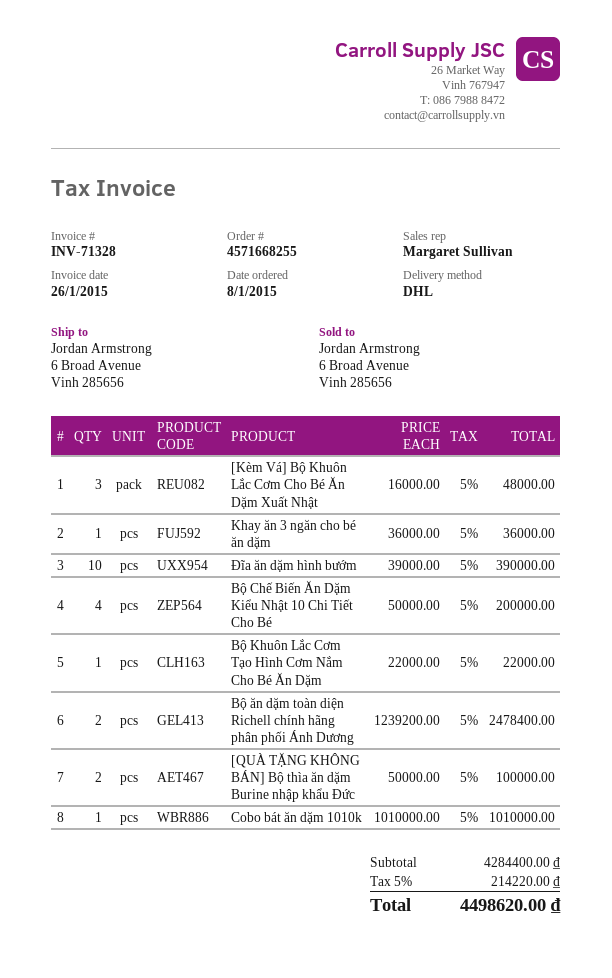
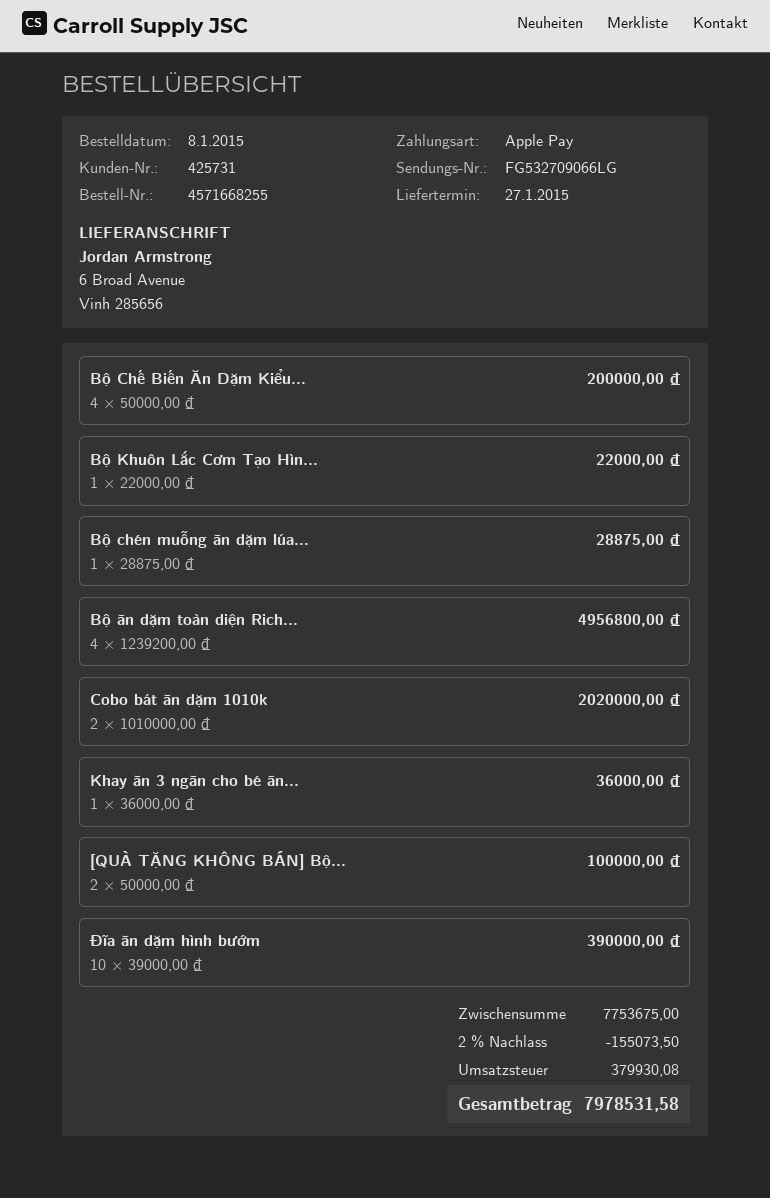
[Kèm Vá] Bộ Khuôn Lắc Cơm Cho Bé Ăn Dặm Xuất Nhật: 3 x 16000.00 = 48000.00 -> none
Bộ ăn dặm toàn diện Richell chính hãng phân phối Ánh Dương: 2 x 1239200.00 = 2478400.00 -> 4 x 1239200.00 = 4956800.00
Cobo bát ăn dặm 1010k: 1 x 1010000.00 = 1010000.00 -> 2 x 1010000.00 = 2020000.00
Bộ chén muỗng ăn dặm lúa...: none -> 1 x 28875.00 = 28875.00
subtotal: 4284400.00 -> 7753675.00
discount: none -> 2% = 155073.50
tax: 214220.00 -> 379930.08
total: 4498620.00 -> 7978531.58

